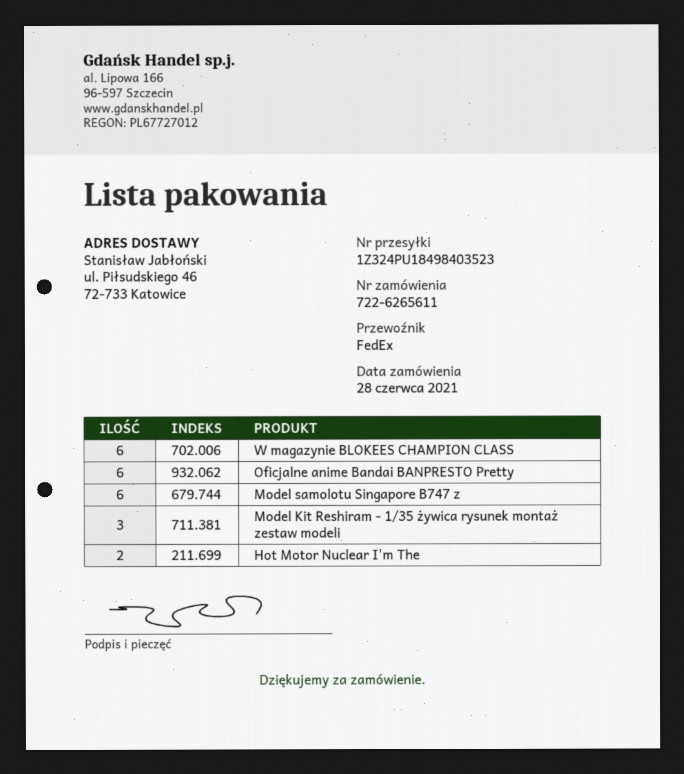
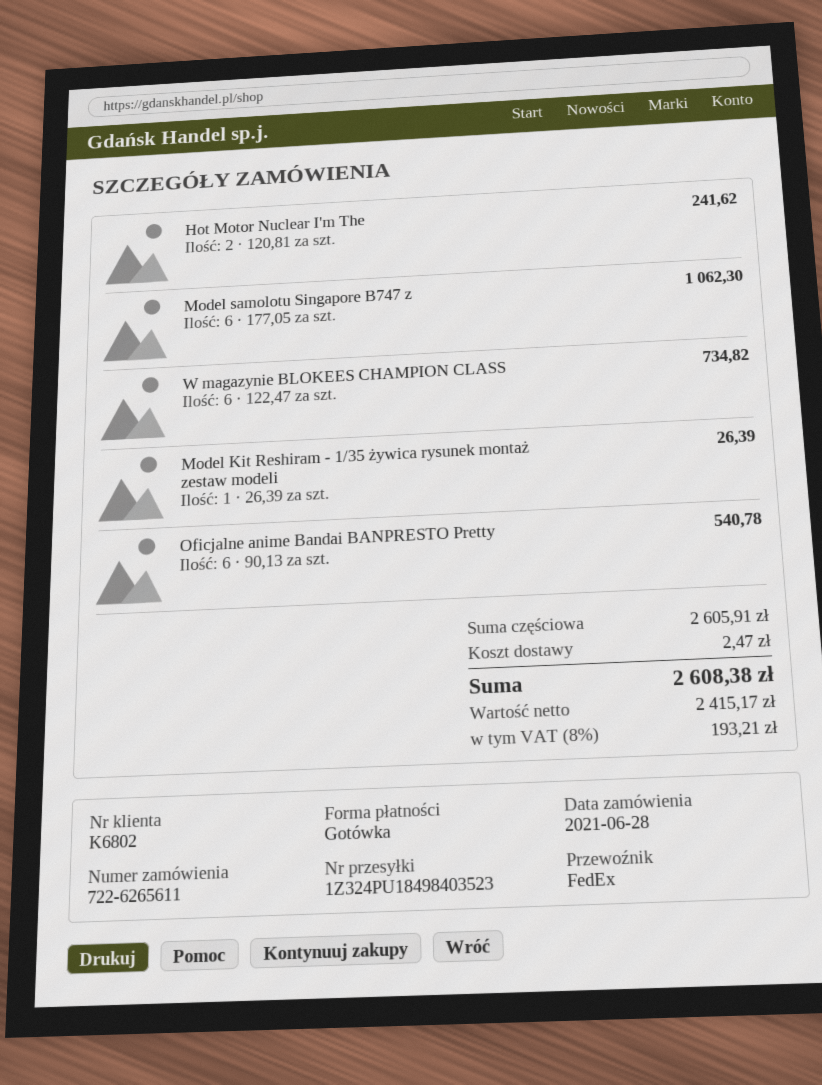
Model Kit Reshiram - 1/35 żywica rysunek montaż zestaw modeli: 3 -> 1

